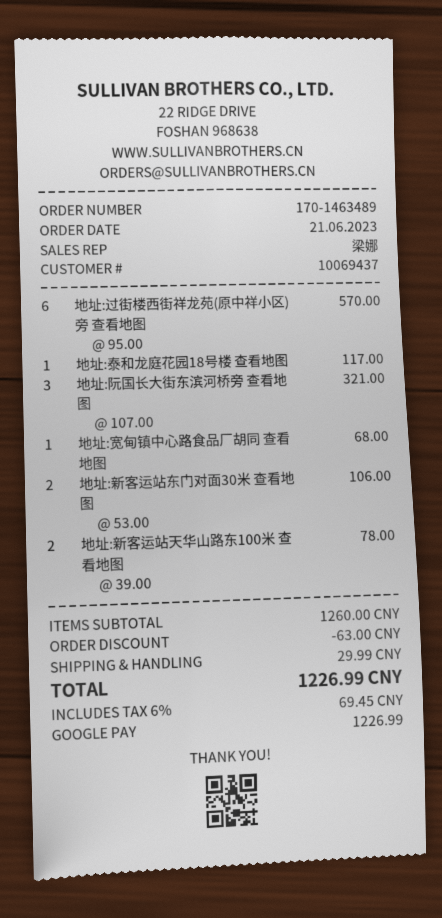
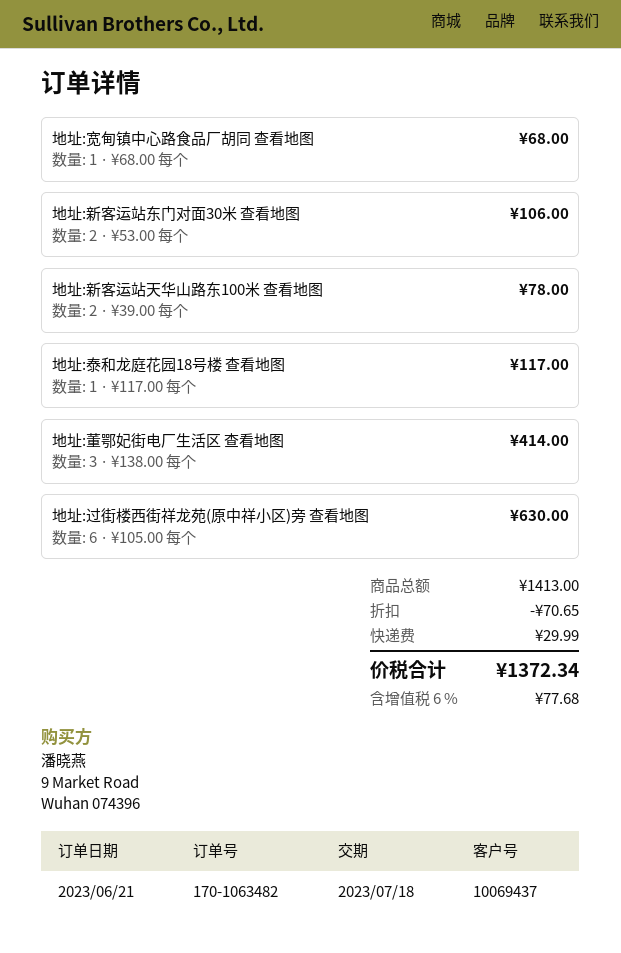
order number: 170-1463489 -> 170-1063482
地址:过街楼西街祥龙苑(原中祥小区)旁 查看地图: 6 x 95.00 = 570.00 -> 6 x 105.00 = 630.00
地址:阮国长大街东滨河桥旁 查看地图: 3 x 107.00 = 321.00 -> none
地址:董鄂妃街电厂生活区 查看地图: none -> 3 x 138.00 = 414.00
subtotal: 1260.00 -> 1413.00
discount: 63.00 -> 70.65
tax: 6% = 69.45 -> 6% = 77.68
total: 1226.99 -> 1372.34

